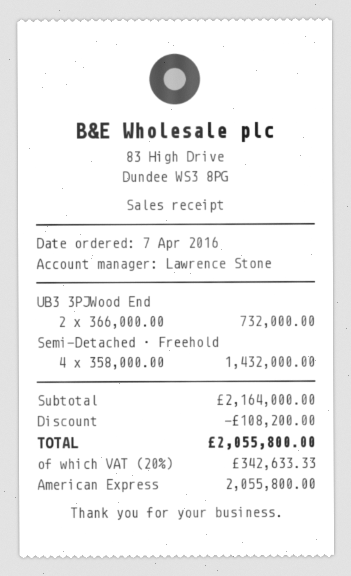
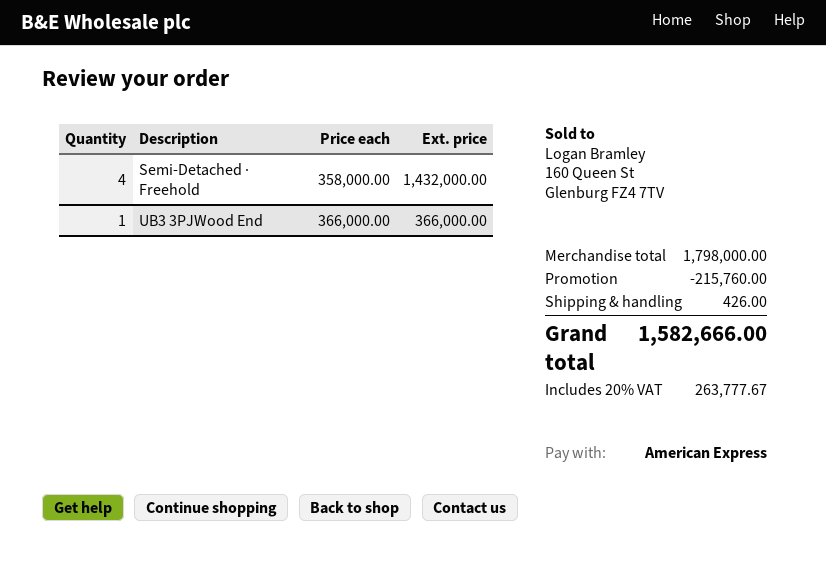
UB3 3PJWood End: 2 x 366000.00 = 732000.00 -> 1 x 366000.00 = 366000.00
subtotal: 2164000.00 -> 1798000.00
discount: 108200.00 -> 215760.00
shipping: none -> 426.00
tax: 20% = 342633.33 -> 20% = 263777.67
total: 2055800.00 -> 1582666.00

